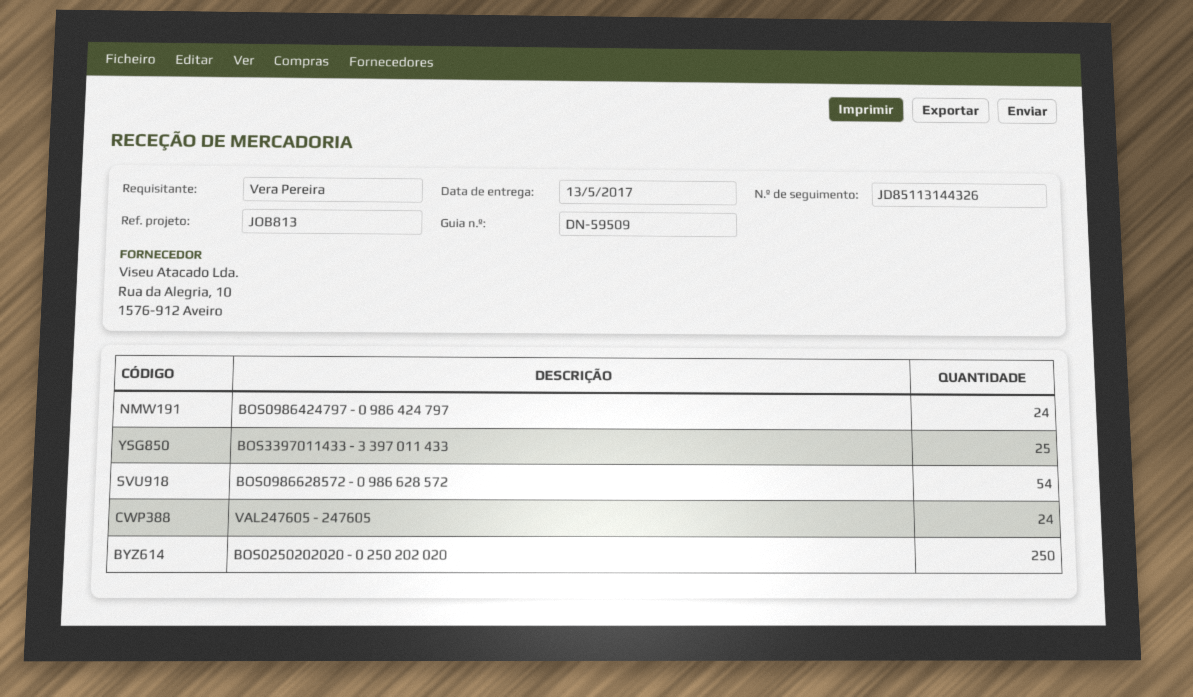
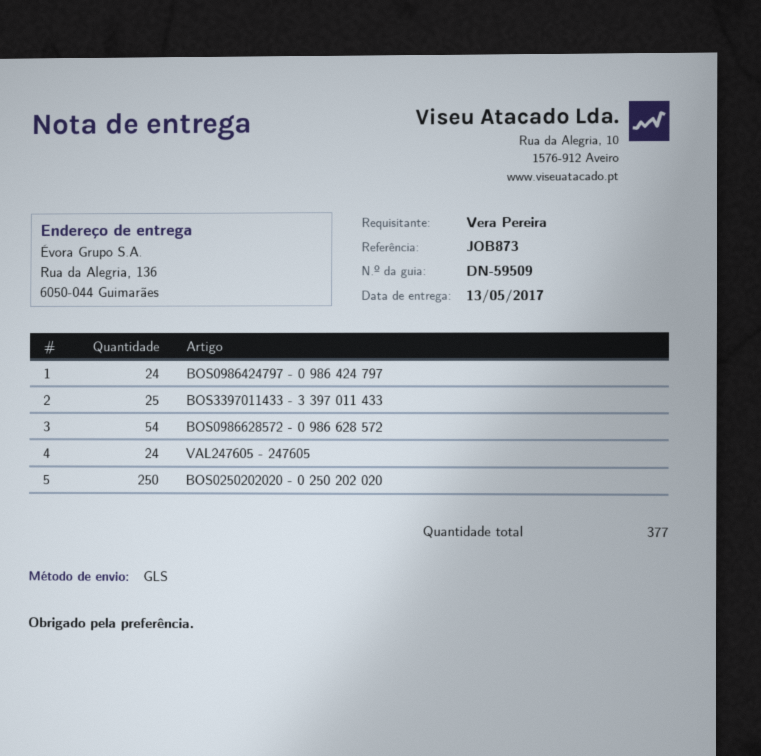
reference: JOB813 -> JOB873

